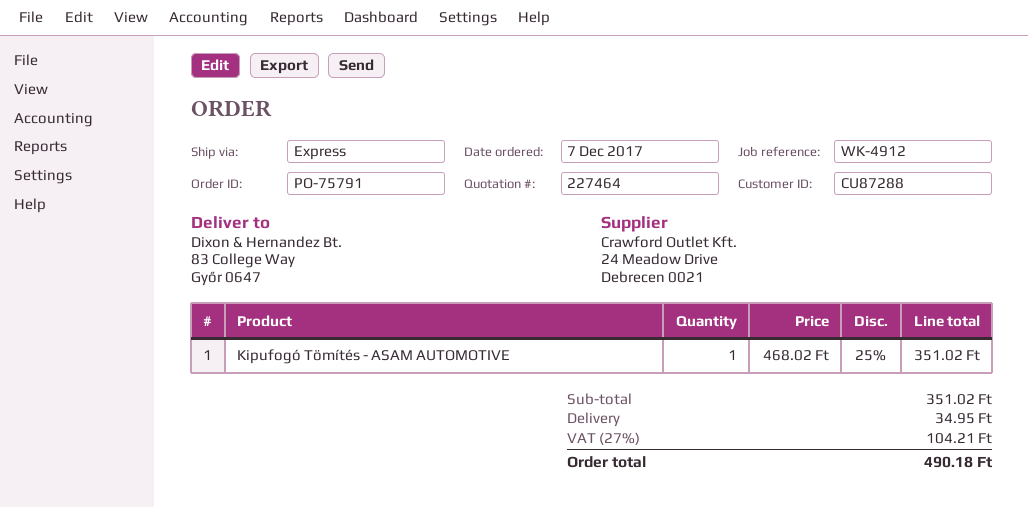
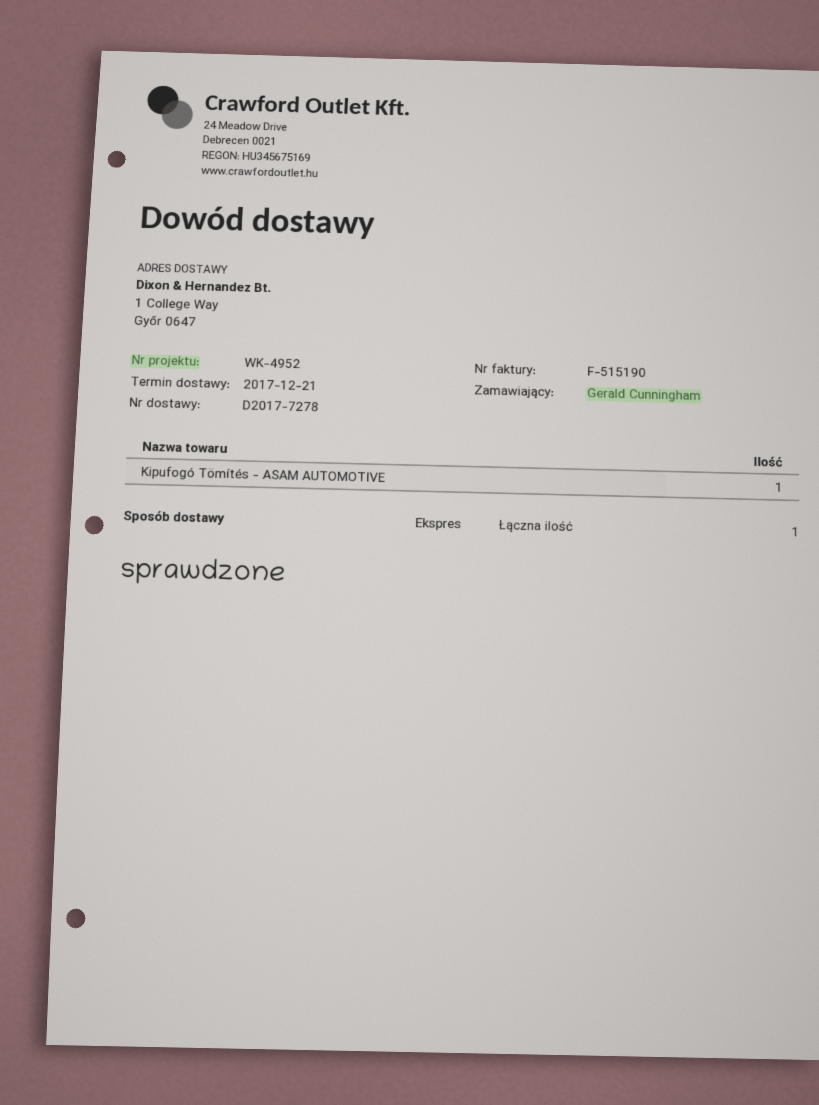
reference: WK-4912 -> WK-4952
ship to: 83 College Way, Győr 0647 -> 1 College Way, Győr 0647

